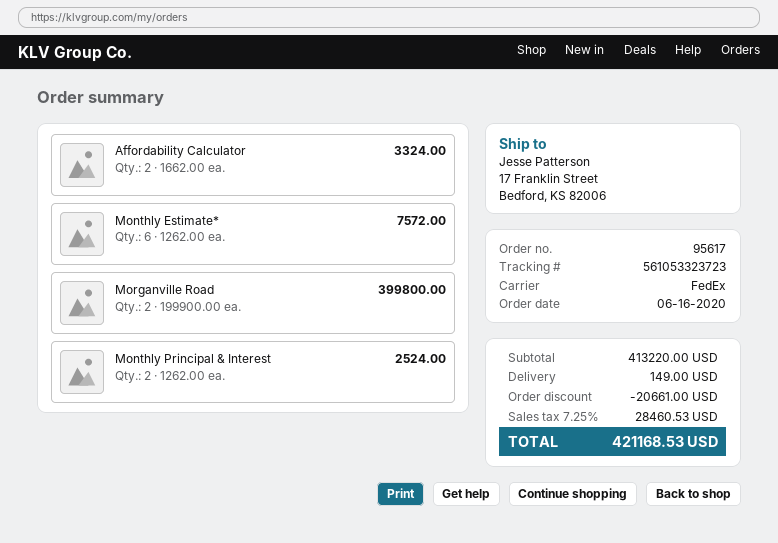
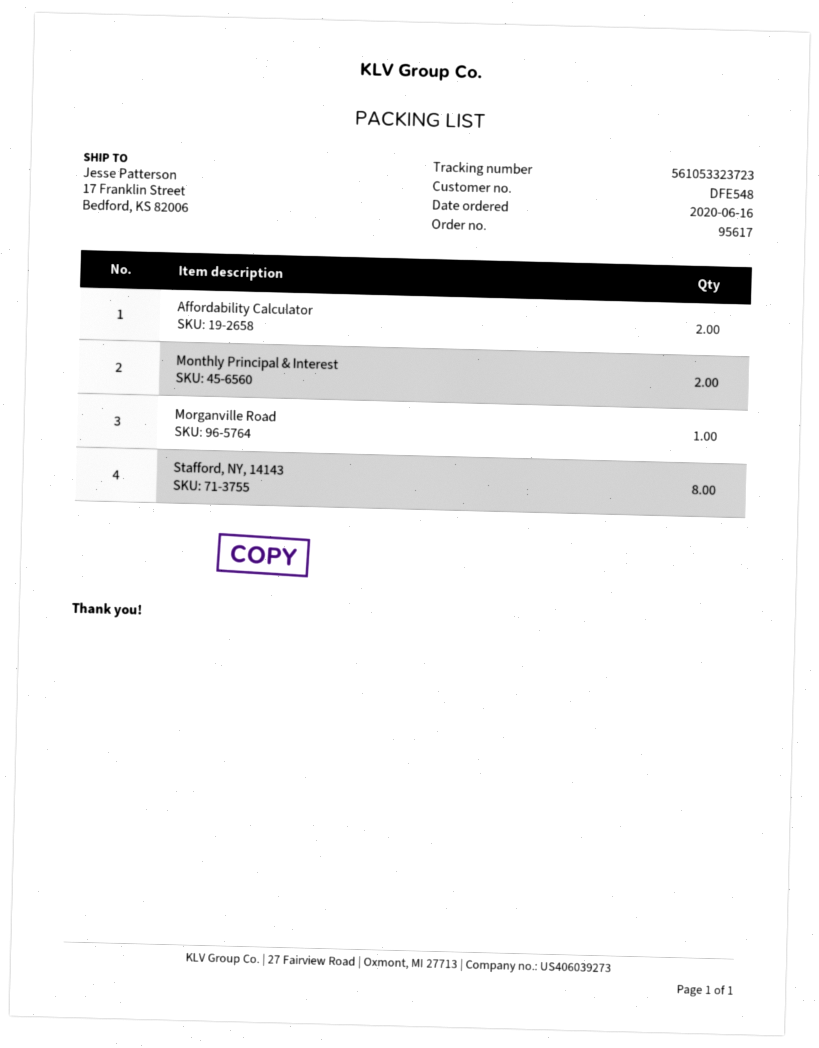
Monthly Estimate*: 6 -> none
Morganville Road: 2 -> 1
Stafford, NY, 14143: none -> 8

